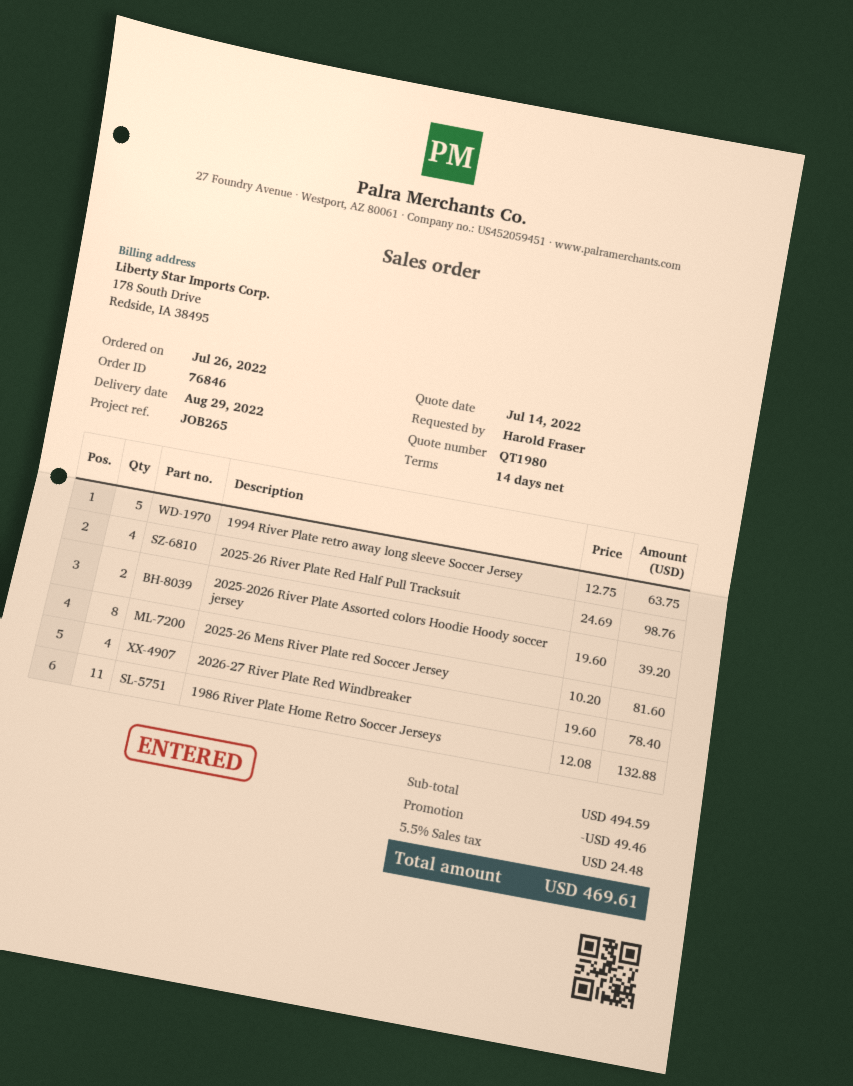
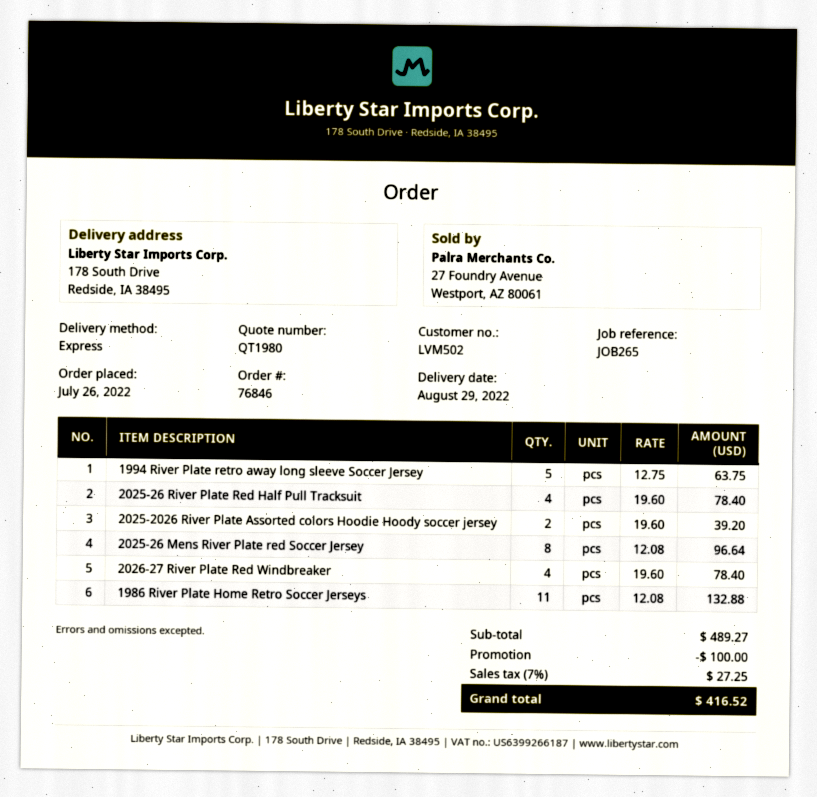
2025-26 River Plate Red Half Pull Tracksuit: 4 x 24.69 = 98.76 -> 4 x 19.60 = 78.40
2025-26 Mens River Plate red Soccer Jersey: 8 x 10.20 = 81.60 -> 8 x 12.08 = 96.64
subtotal: 494.59 -> 489.27
discount: 49.46 -> 100.00
tax: 5.5% = 24.48 -> 7% = 27.25
total: 469.61 -> 416.52

